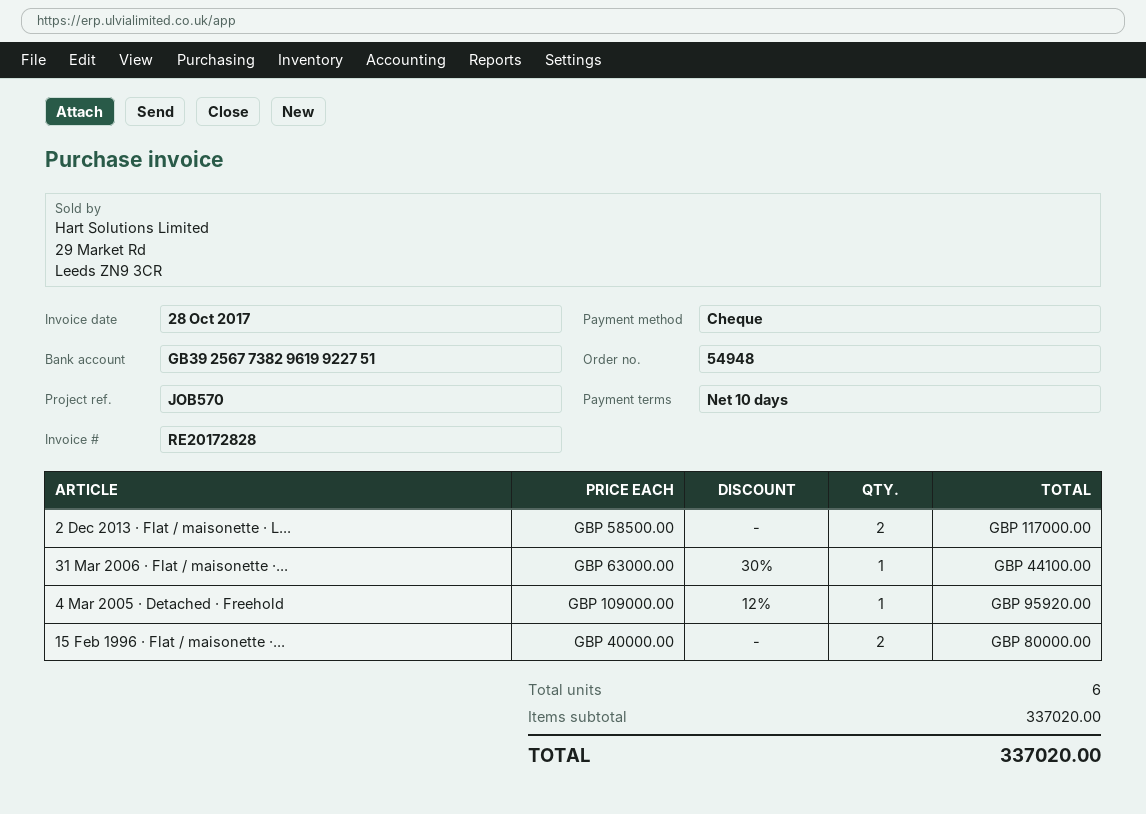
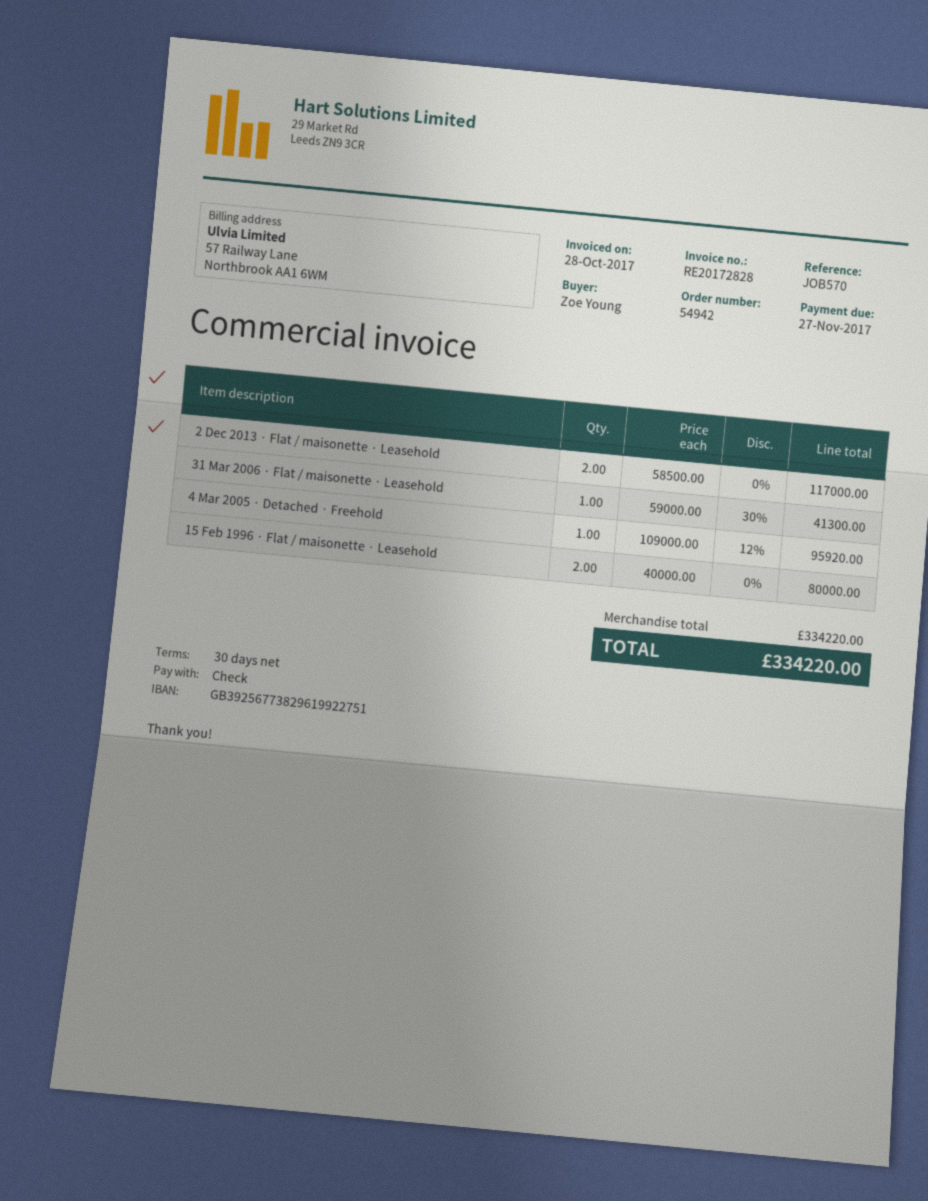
order number: 54948 -> 54942
payment terms: 10 days -> 30 days
31 Mar 2006 · Flat / maisonette ·...: 1 x 63000.00 - 30% = 44100.00 -> 1 x 59000.00 - 30% = 41300.00
subtotal: 337020.00 -> 334220.00
total: 337020.00 -> 334220.00

